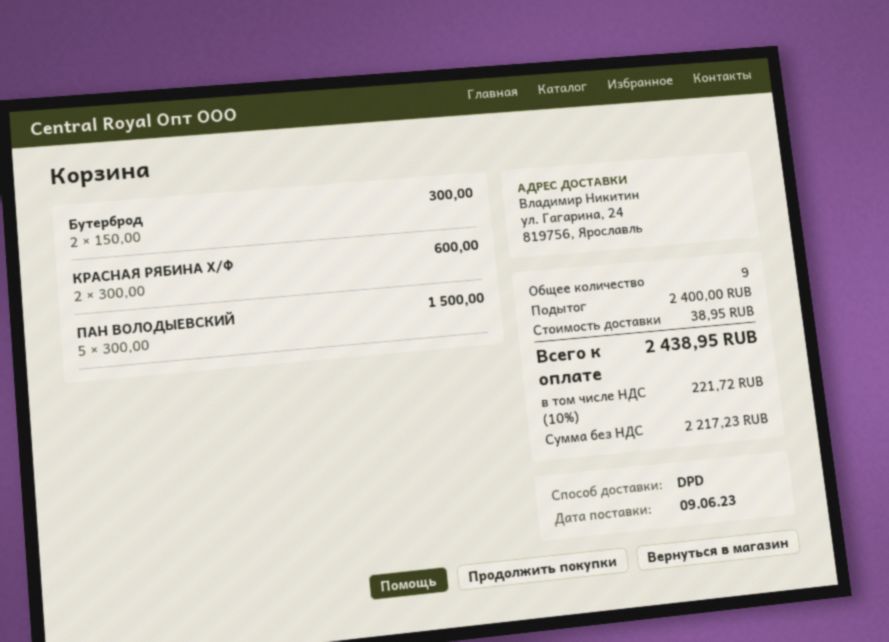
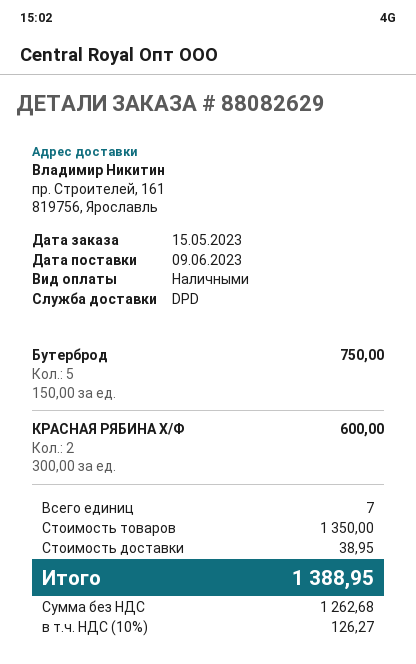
ship to: ул. Гагарина, 24, 819756, Ярославль -> пр. Строителей, 161, 819756, Ярославль
Бутерброд: 2 x 150.00 = 300.00 -> 5 x 150.00 = 750.00
ПАН ВОЛОДЫЕВСКИЙ: 5 x 300.00 = 1500.00 -> none
total quantity: 9 -> 7
subtotal: 2400.00 -> 1350.00
net: 2217.23 -> 1262.68
tax: 10% = 221.72 -> 10% = 126.27
total: 2438.95 -> 1388.95

